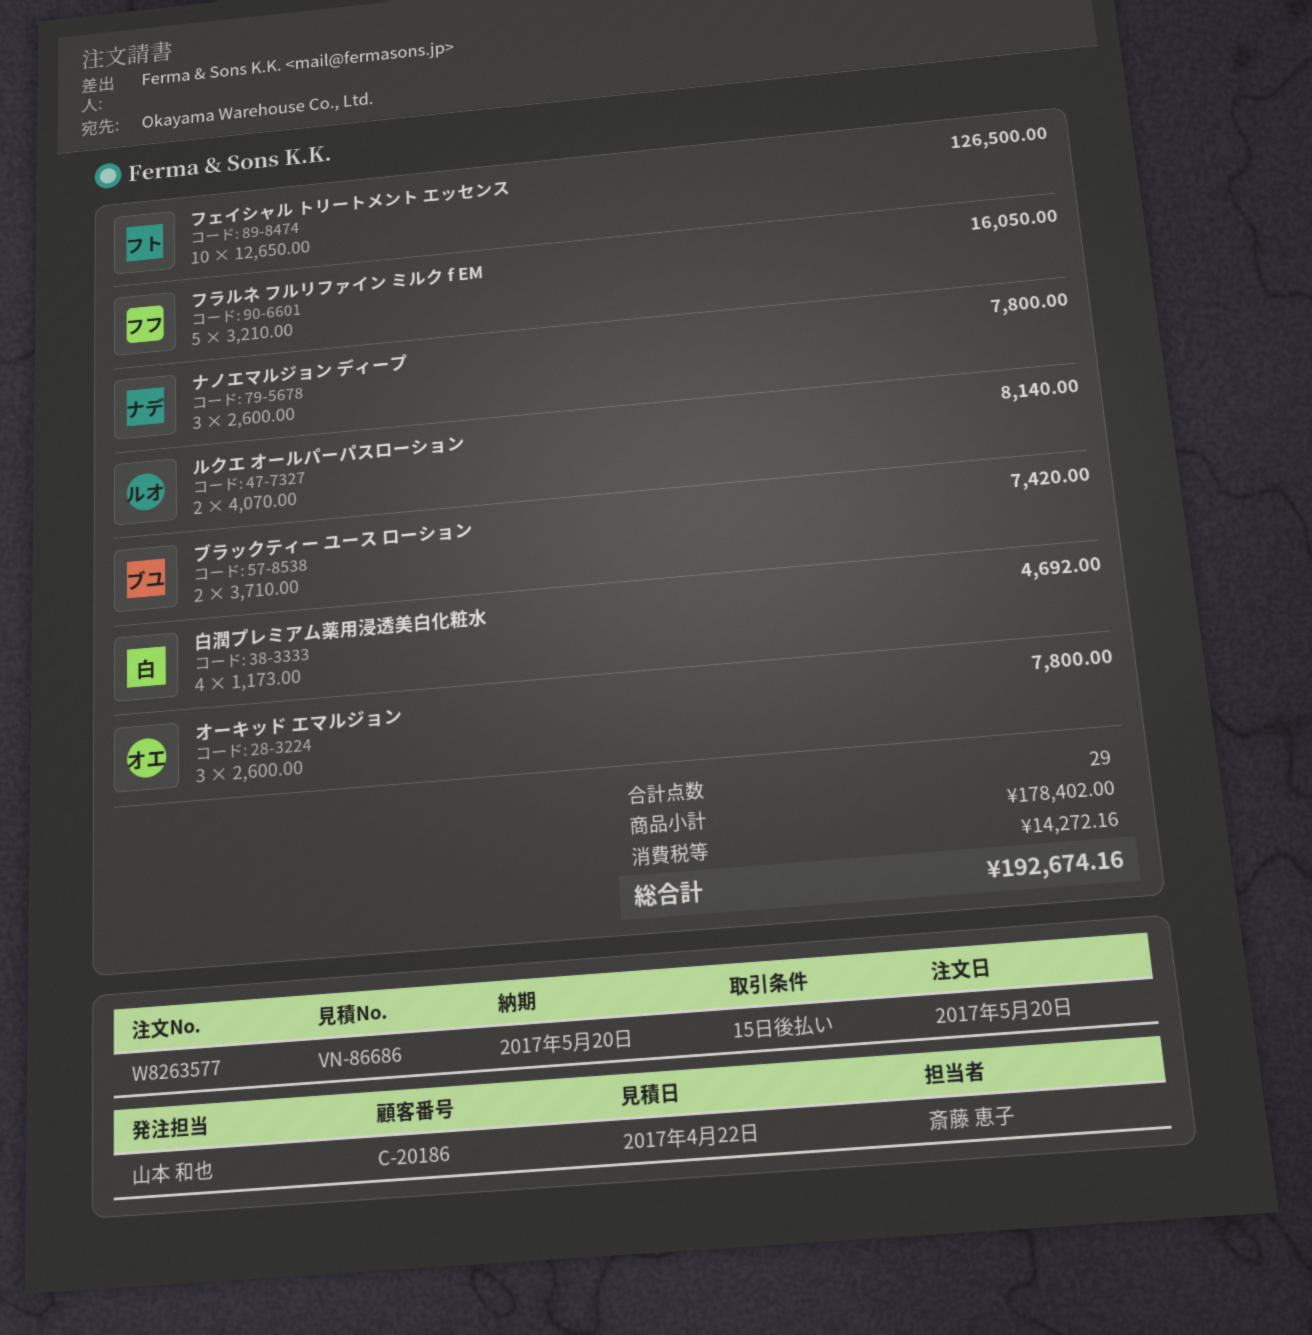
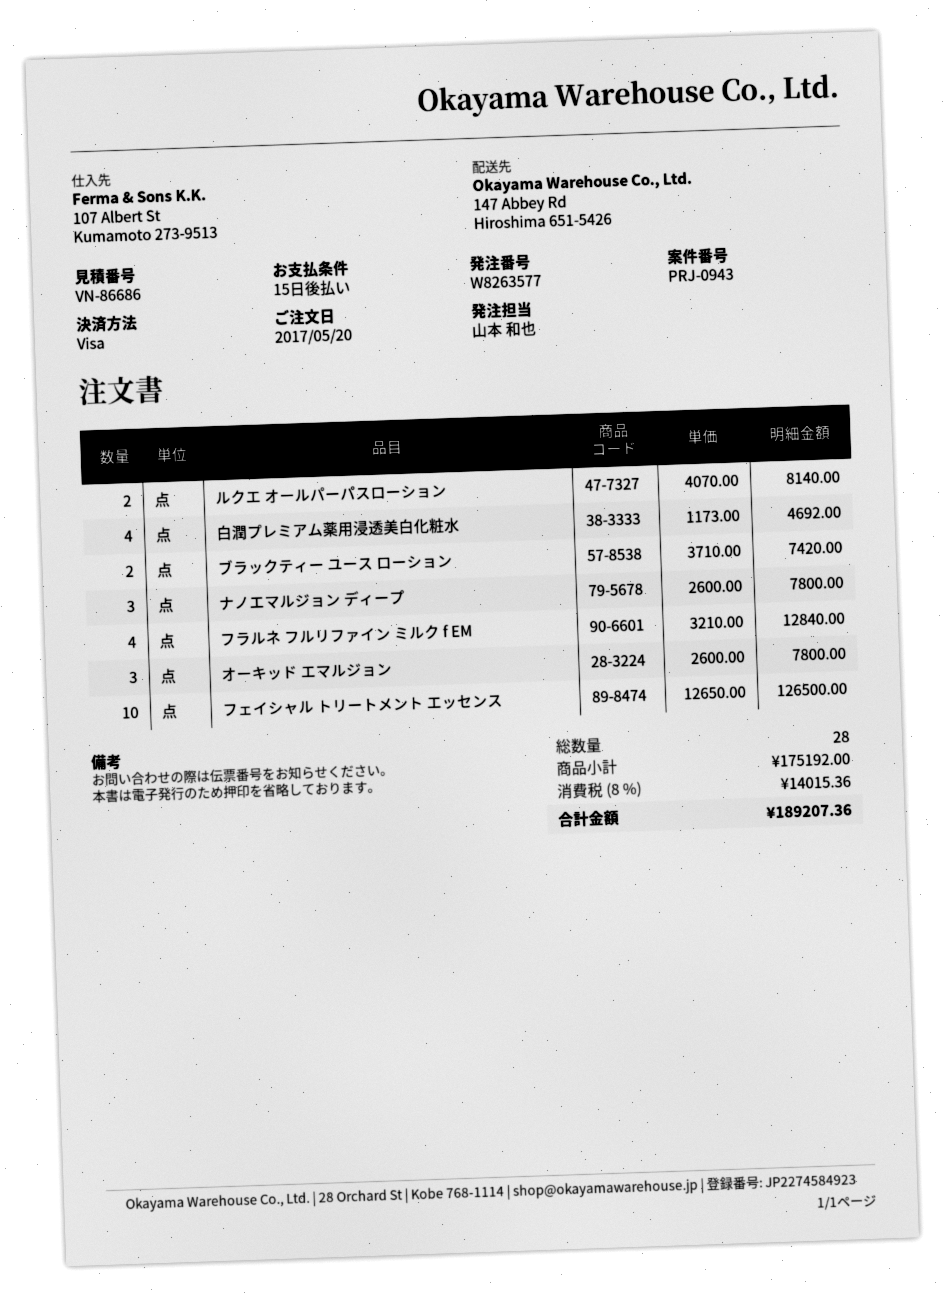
フラルネ フルリファイン ミルク f EM: 5 x 3210.00 = 16050.00 -> 4 x 3210.00 = 12840.00
total quantity: 29 -> 28
subtotal: 178402.00 -> 175192.00
tax: 14272.16 -> 14015.36
total: 192674.16 -> 189207.36

